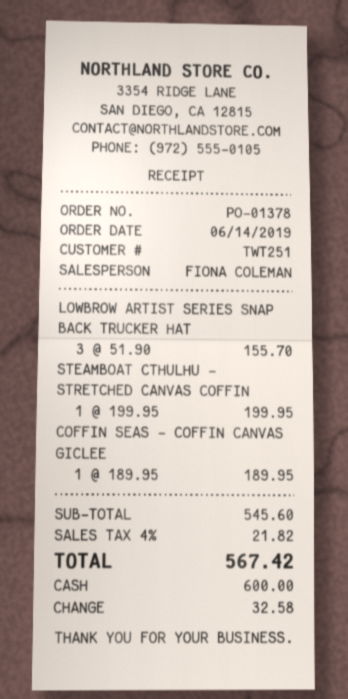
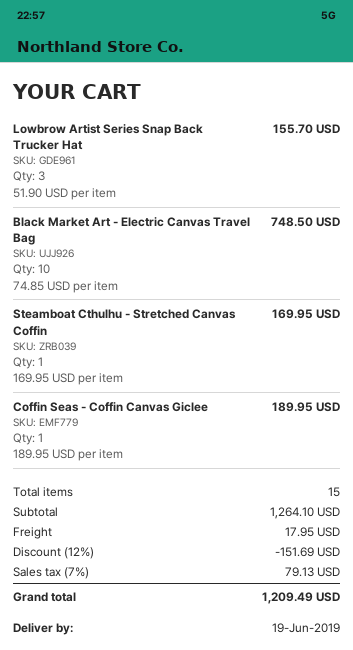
STEAMBOAT CTHULHU - STRETCHED CANVAS COFFIN: 1 x 199.95 = 199.95 -> 1 x 169.95 = 169.95
Black Market Art - Electric Canvas Travel Bag: none -> 10 x 74.85 = 748.50
subtotal: 545.60 -> 1264.10
discount: none -> 12% = 151.69
shipping: none -> 17.95
tax: 4% = 21.82 -> 7% = 79.13
total: 567.42 -> 1209.49

